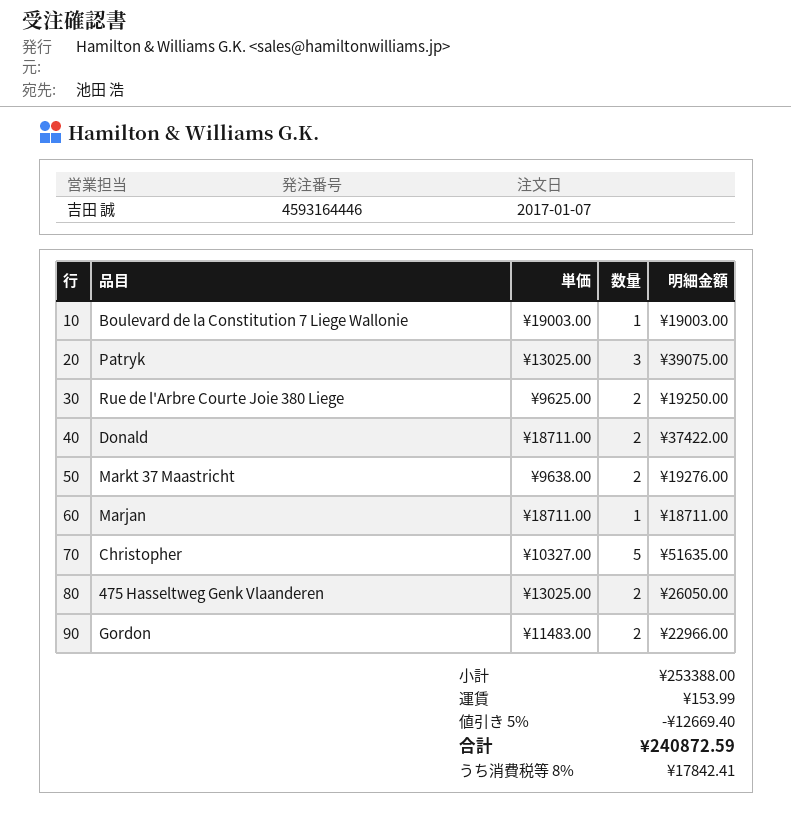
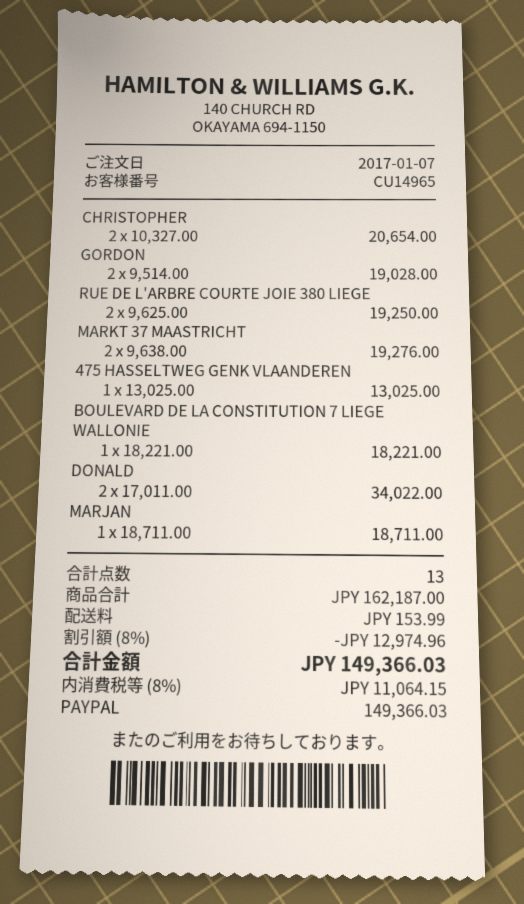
Boulevard de la Constitution 7 Liege Wallonie: 1 x 19003.00 = 19003.00 -> 1 x 18221.00 = 18221.00
Patryk: 3 x 13025.00 = 39075.00 -> none
Donald: 2 x 18711.00 = 37422.00 -> 2 x 17011.00 = 34022.00
Christopher: 5 x 10327.00 = 51635.00 -> 2 x 10327.00 = 20654.00
475 Hasseltweg Genk Vlaanderen: 2 x 13025.00 = 26050.00 -> 1 x 13025.00 = 13025.00
Gordon: 2 x 11483.00 = 22966.00 -> 2 x 9514.00 = 19028.00
subtotal: 253388.00 -> 162187.00
discount: 5% = 12669.40 -> 8% = 12974.96
tax: 8% = 17842.41 -> 8% = 11064.15
total: 240872.59 -> 149366.03

